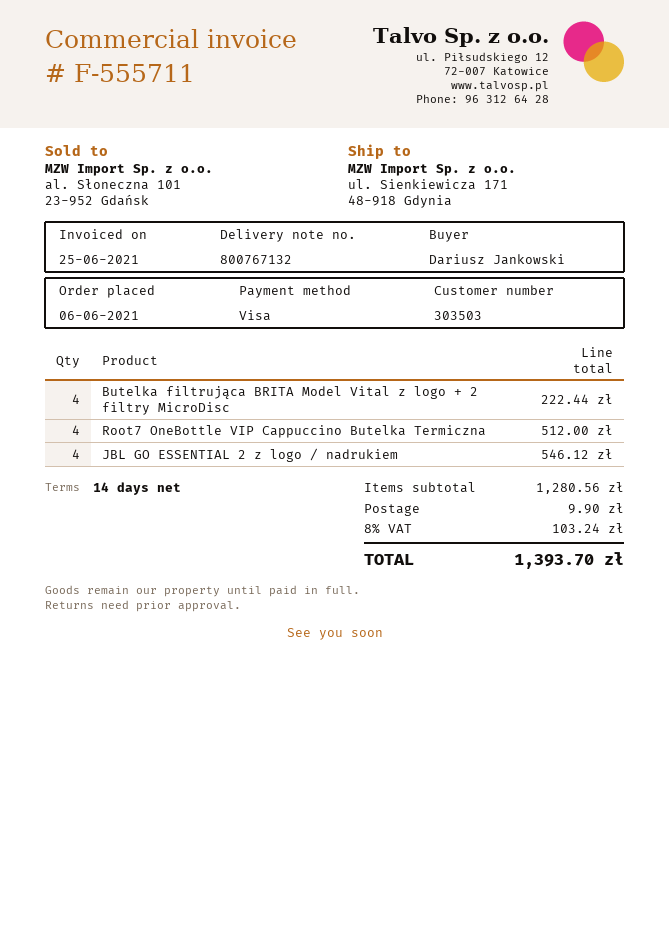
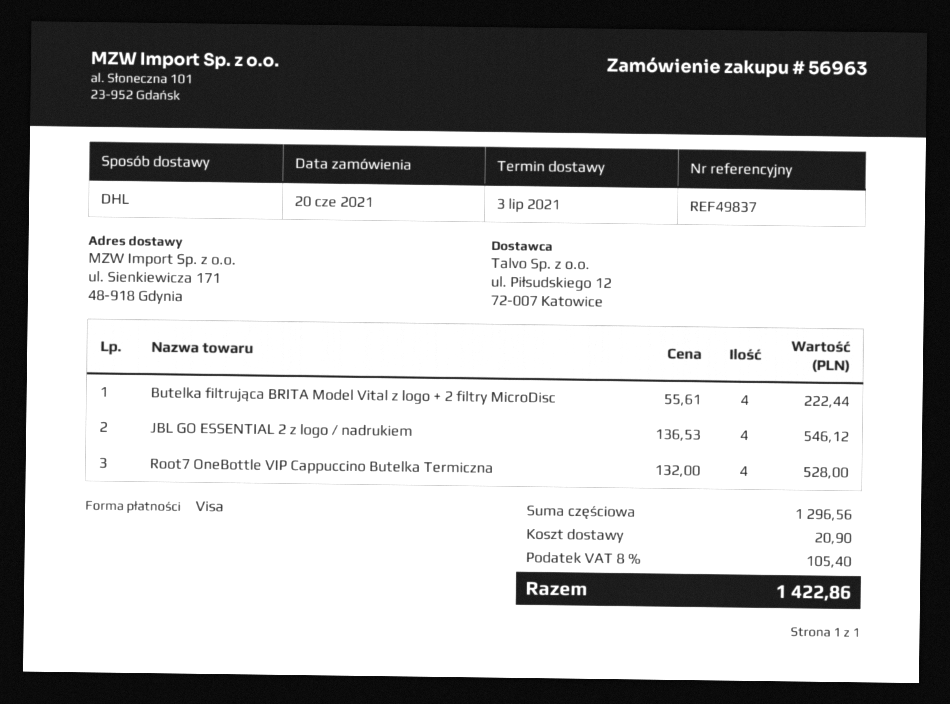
order date: 2021-06-06 -> 2021-06-20
Root7 OneBottle VIP Cappuccino Butelka Termiczna: 4 for 512.00 -> 4 for 528.00
subtotal: 1280.56 -> 1296.56
shipping: 9.90 -> 20.90
tax: 8% = 103.24 -> 8% = 105.40
total: 1393.70 -> 1422.86

